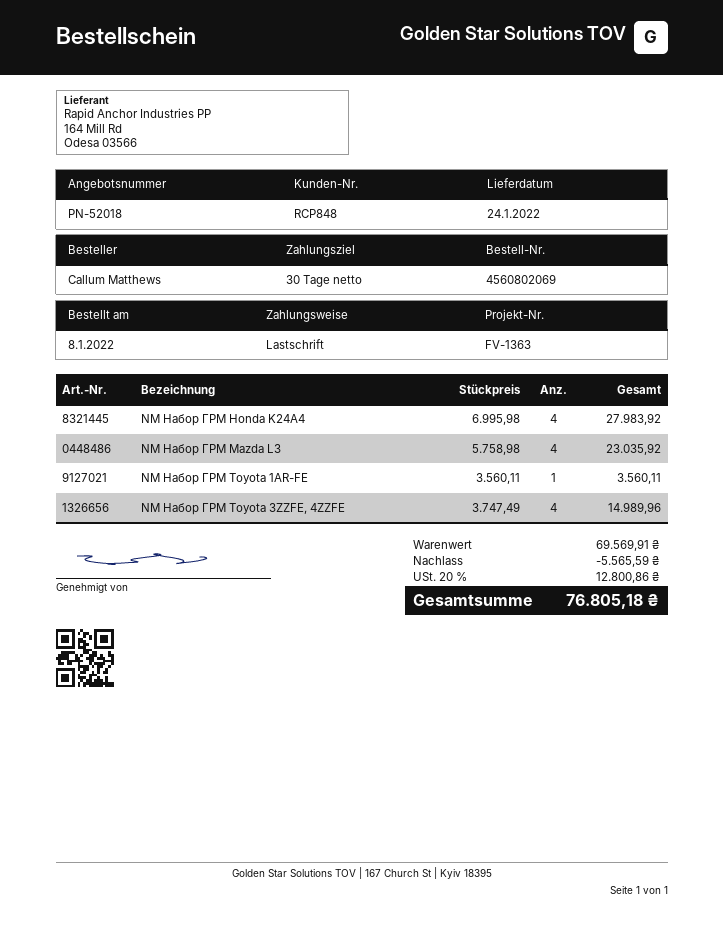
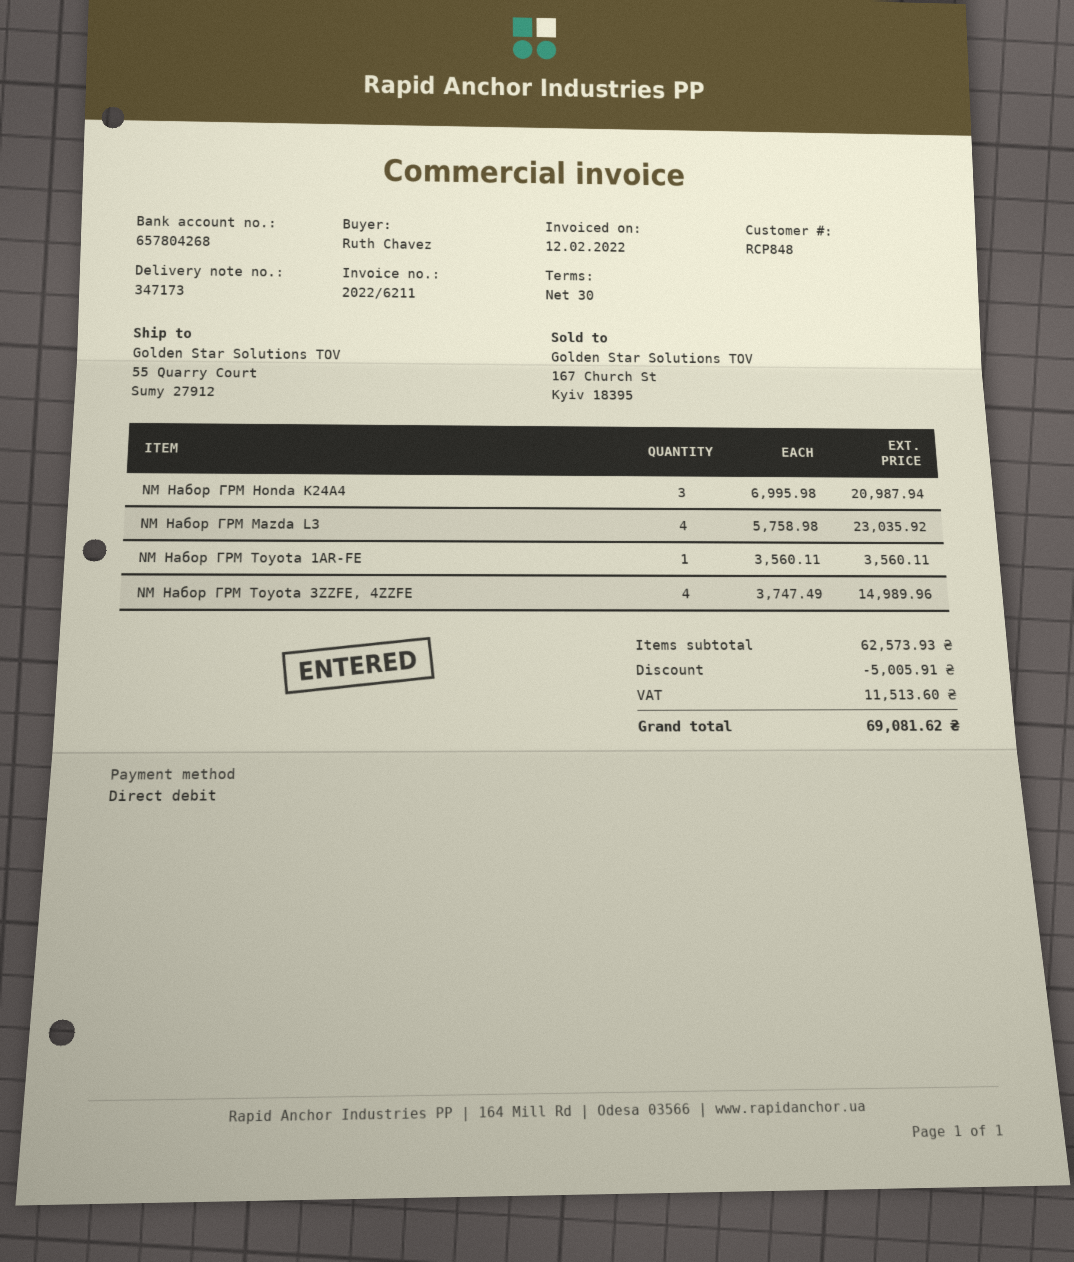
ordered by: Callum Matthews -> Ruth Chavez
NM Набор ГРМ Honda K24A4: 4 x 6995.98 = 27983.92 -> 3 x 6995.98 = 20987.94
subtotal: 69569.91 -> 62573.93
discount: 5565.59 -> 5005.91
tax: 12800.86 -> 11513.60
total: 76805.18 -> 69081.62

